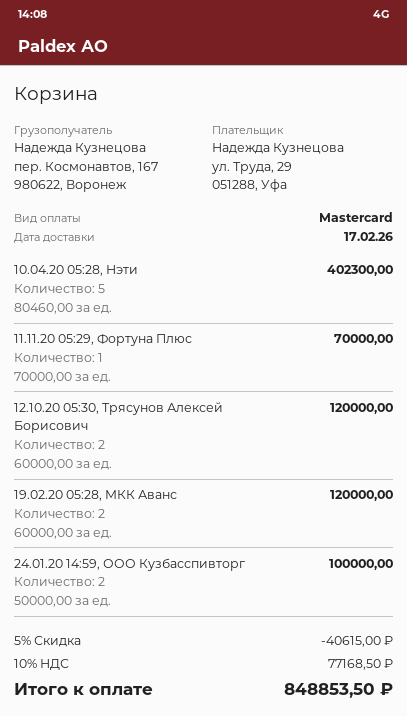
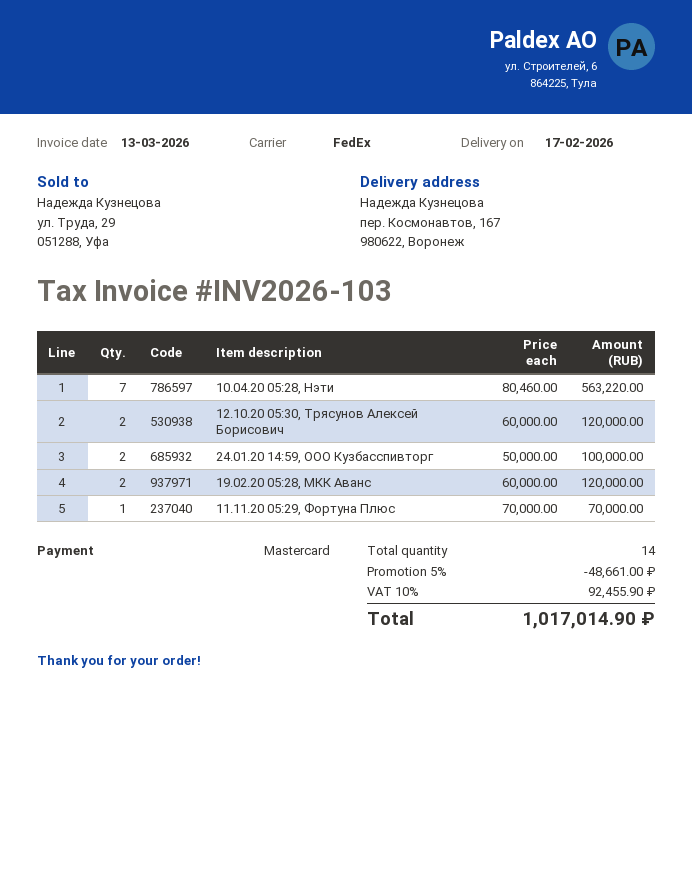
10.04.20 05:28, Нэти: 5 x 80460.00 = 402300.00 -> 7 x 80460.00 = 563220.00
discount: 5% = 40615.00 -> 5% = 48661.00
tax: 10% = 77168.50 -> 10% = 92455.90
total: 848853.50 -> 1017014.90

